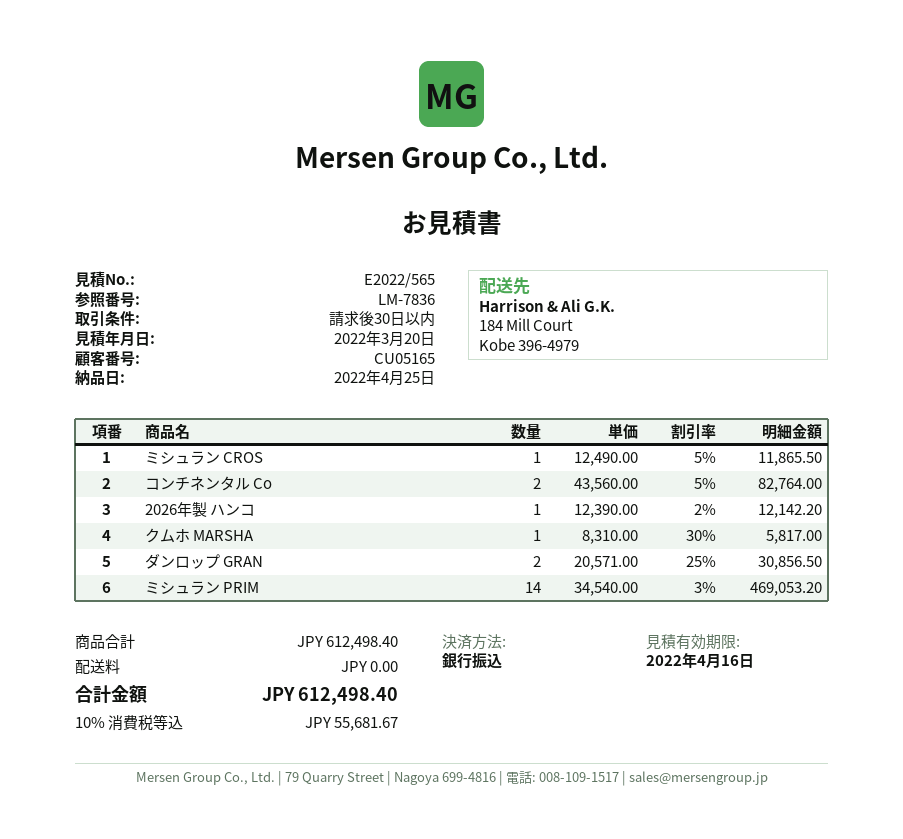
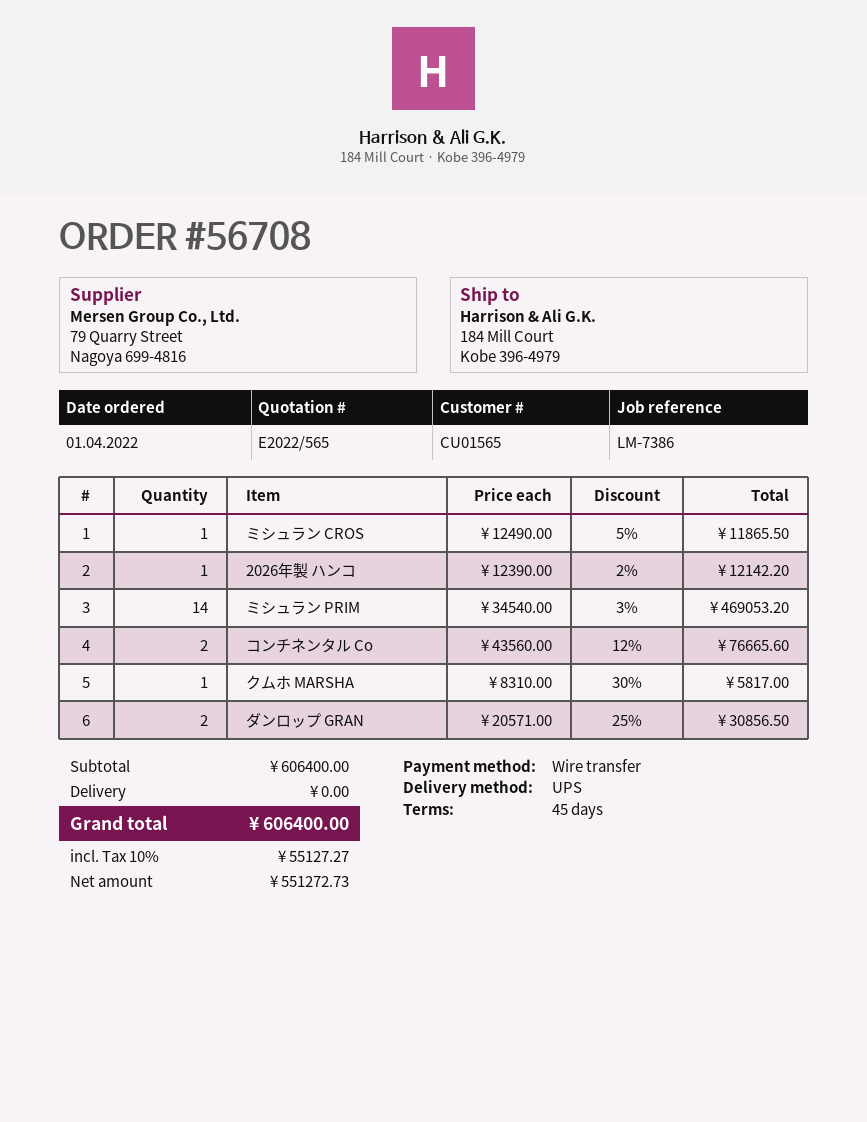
payment terms: 30 days -> 45 days
customer number: CU05165 -> CU01565
reference: LM-7836 -> LM-7386
コンチネンタル Co: 2 x 43560.00 - 5% = 82764.00 -> 2 x 43560.00 - 12% = 76665.60
subtotal: 612498.40 -> 606400.00
tax: 10% = 55681.67 -> 10% = 55127.27
total: 612498.40 -> 606400.00

